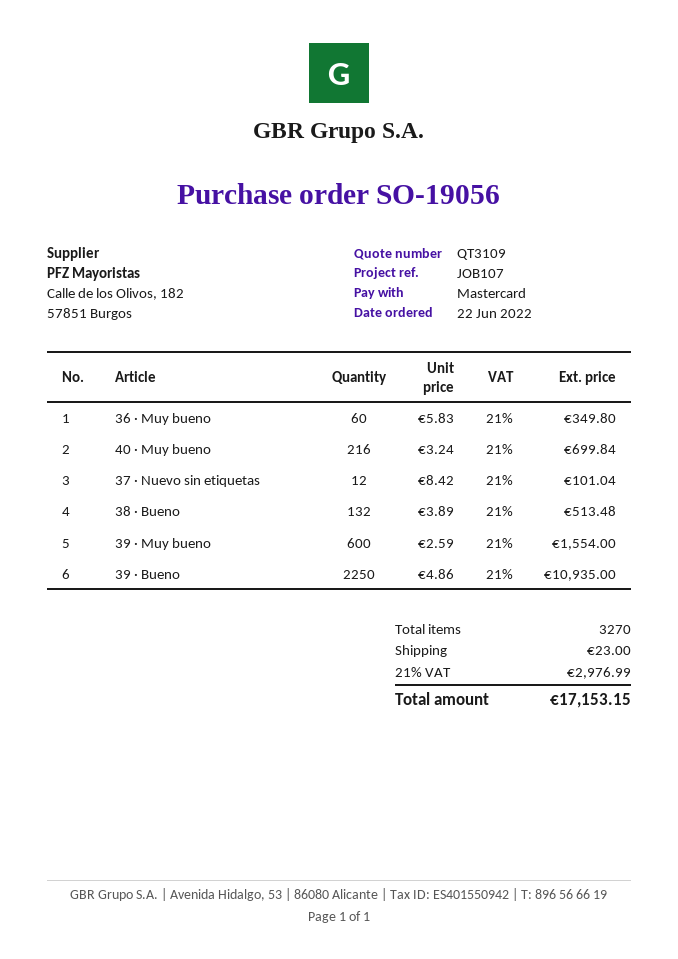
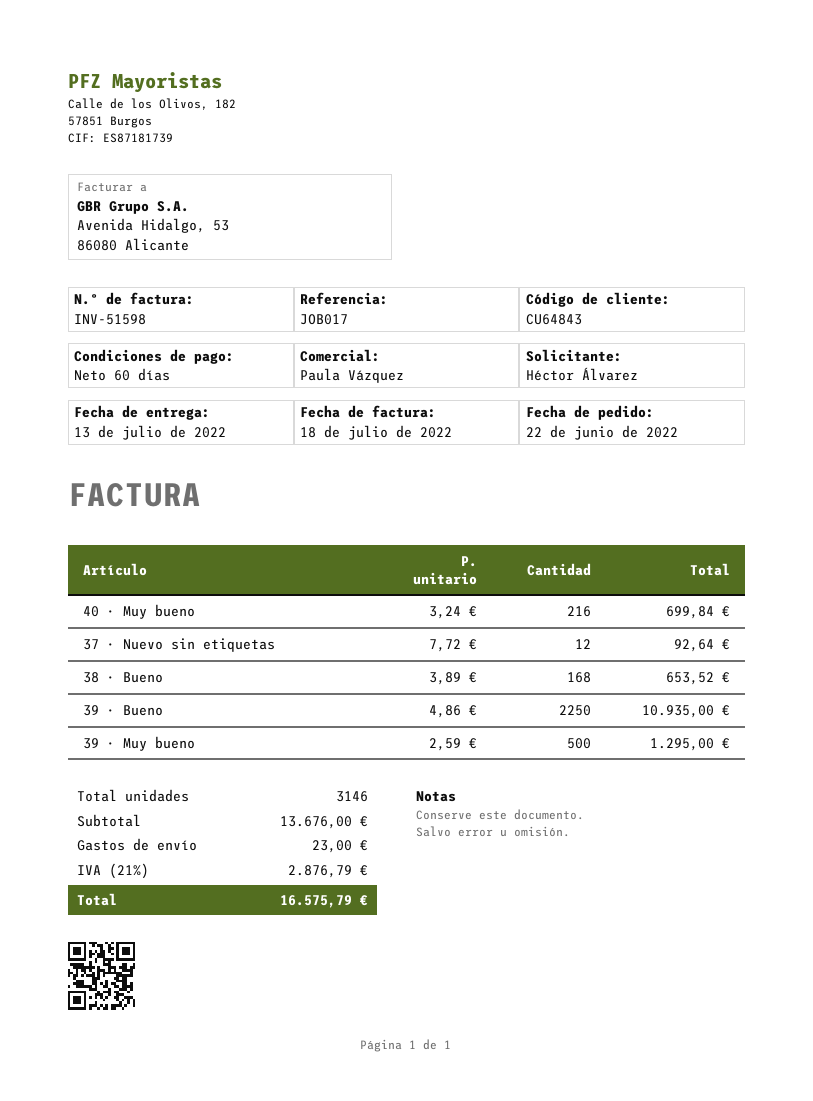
reference: JOB107 -> JOB017
36 · Muy bueno: 60 x 5.83 = 349.80 -> none
37 · Nuevo sin etiquetas: 12 x 8.42 = 101.04 -> 12 x 7.72 = 92.64
38 · Bueno: 132 x 3.89 = 513.48 -> 168 x 3.89 = 653.52
39 · Muy bueno: 600 x 2.59 = 1554.00 -> 500 x 2.59 = 1295.00
total quantity: 3270 -> 3146
tax: 21% = 2976.99 -> 21% = 2876.79
total: 17153.15 -> 16575.79

